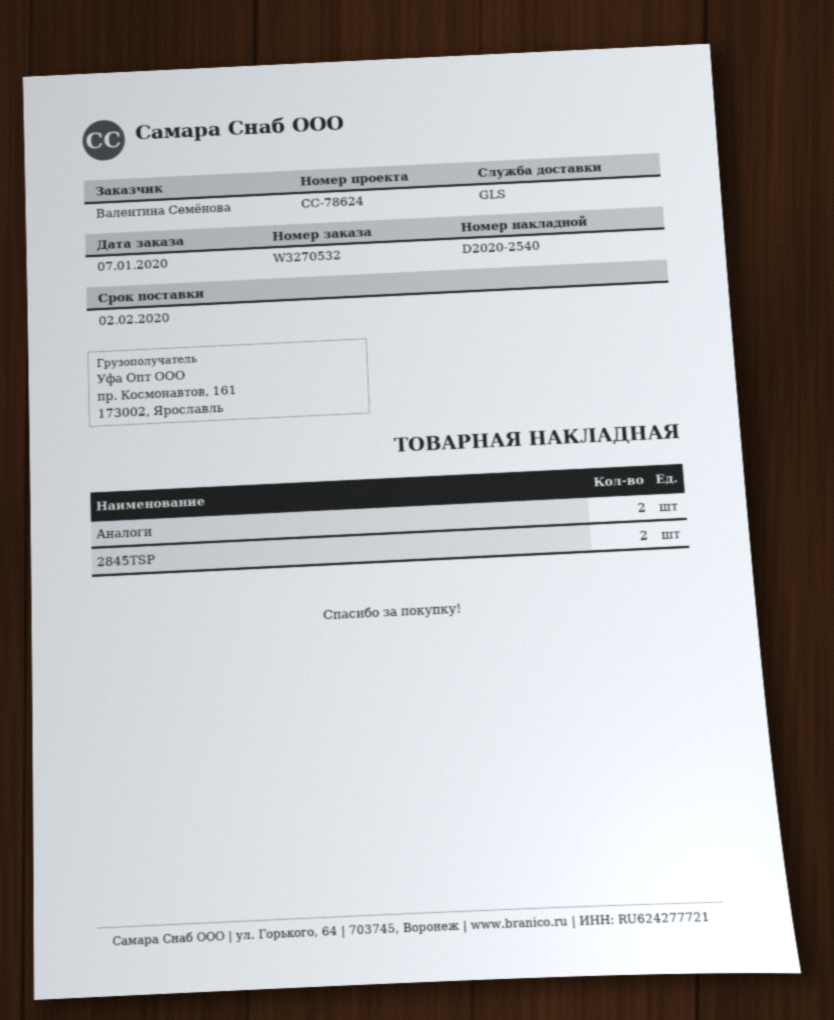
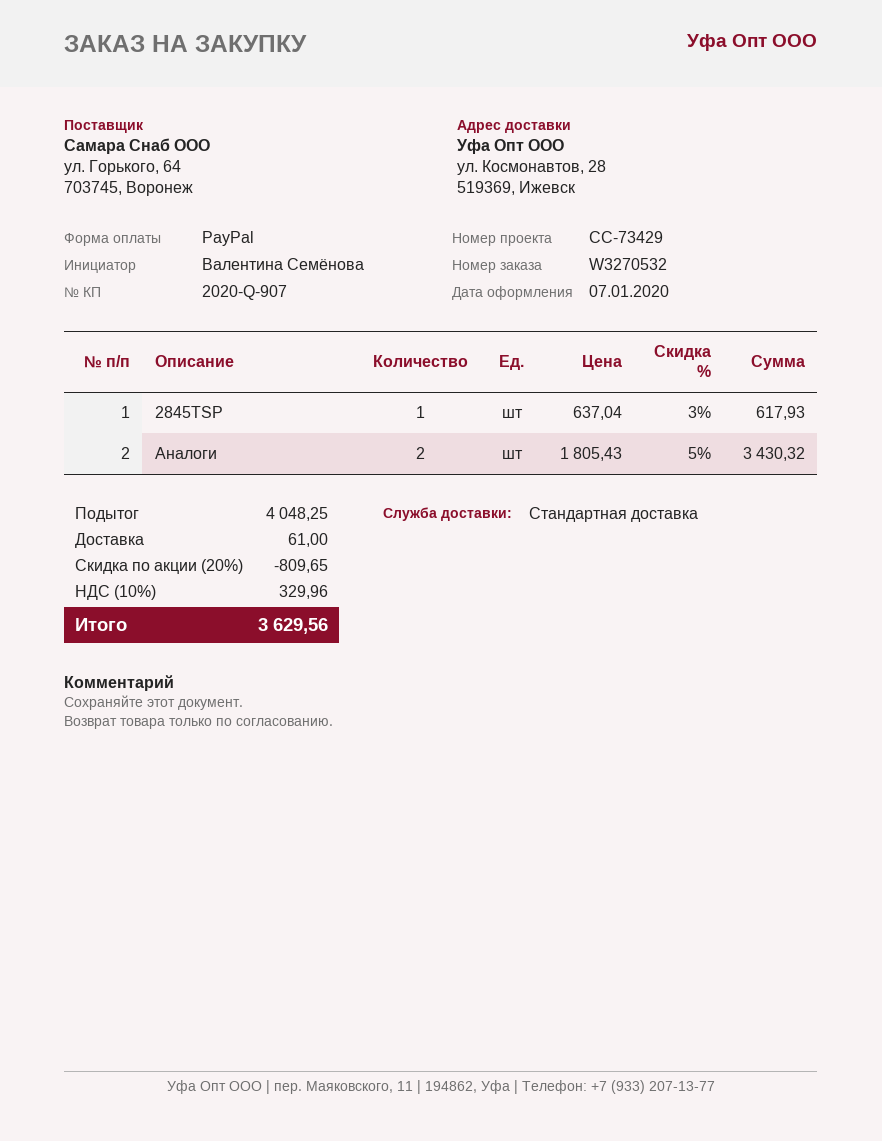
reference: CC-78624 -> CC-73429
shipping method: GLS -> standard
ship to: пр. Космонавтов, 161, 173002, Ярославль -> ул. Космонавтов, 28, 519369, Ижевск
2845TSP: 2 -> 1

